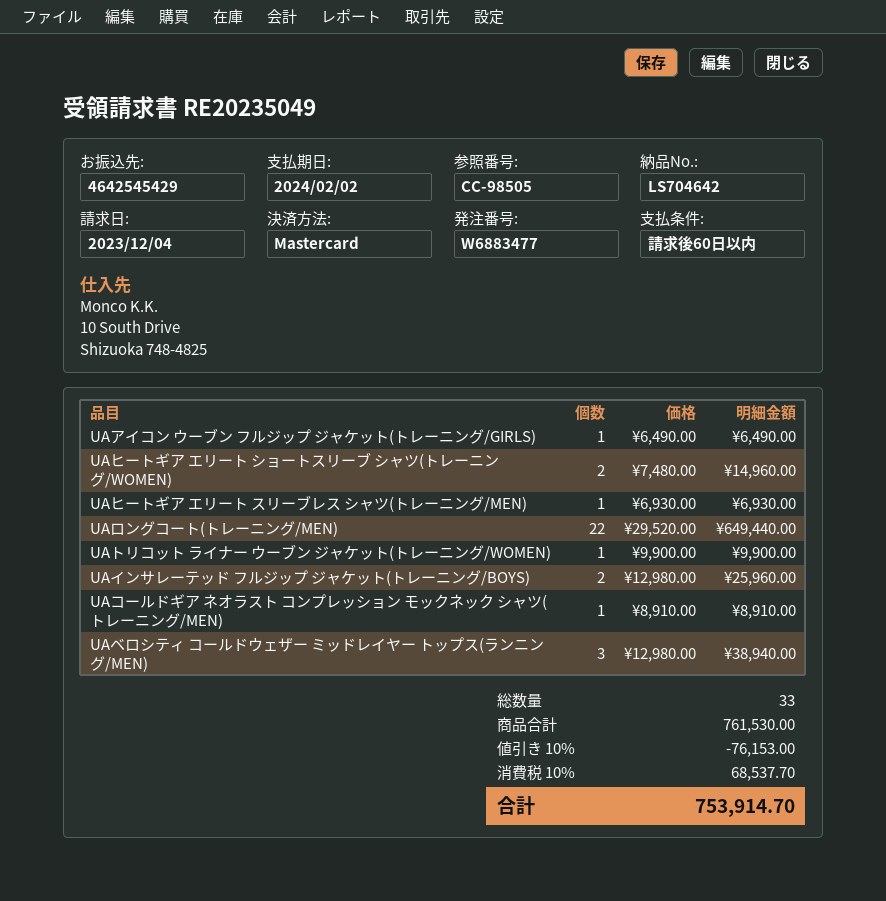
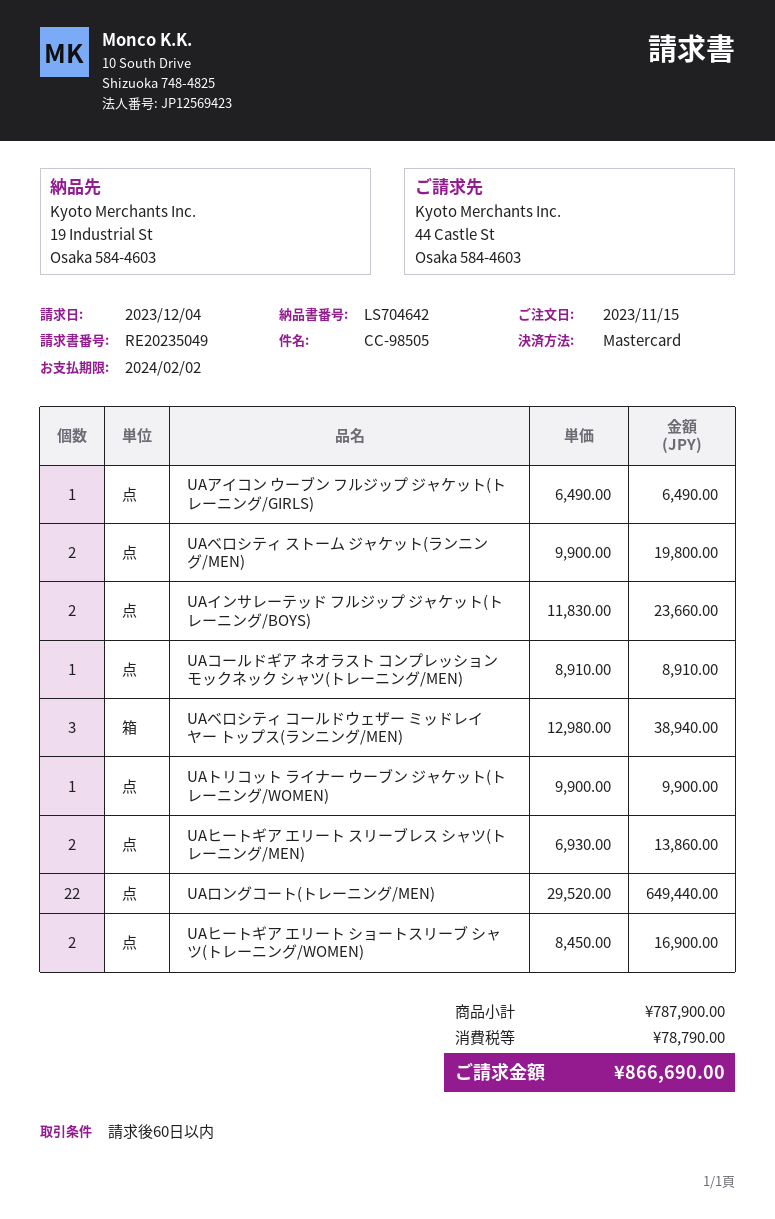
UAヒートギア エリート ショートスリーブ シャツ(トレーニング/WOMEN): 2 x 7480.00 = 14960.00 -> 2 x 8450.00 = 16900.00
UAヒートギア エリート スリーブレス シャツ(トレーニング/MEN): 1 x 6930.00 = 6930.00 -> 2 x 6930.00 = 13860.00
UAインサレーテッド フルジップ ジャケット(トレーニング/BOYS): 2 x 12980.00 = 25960.00 -> 2 x 11830.00 = 23660.00
UAベロシティ ストーム ジャケット(ランニング/MEN): none -> 2 x 9900.00 = 19800.00
subtotal: 761530.00 -> 787900.00
discount: 10% = 76153.00 -> none
tax: 68537.70 -> 78790.00
total: 753914.70 -> 866690.00

